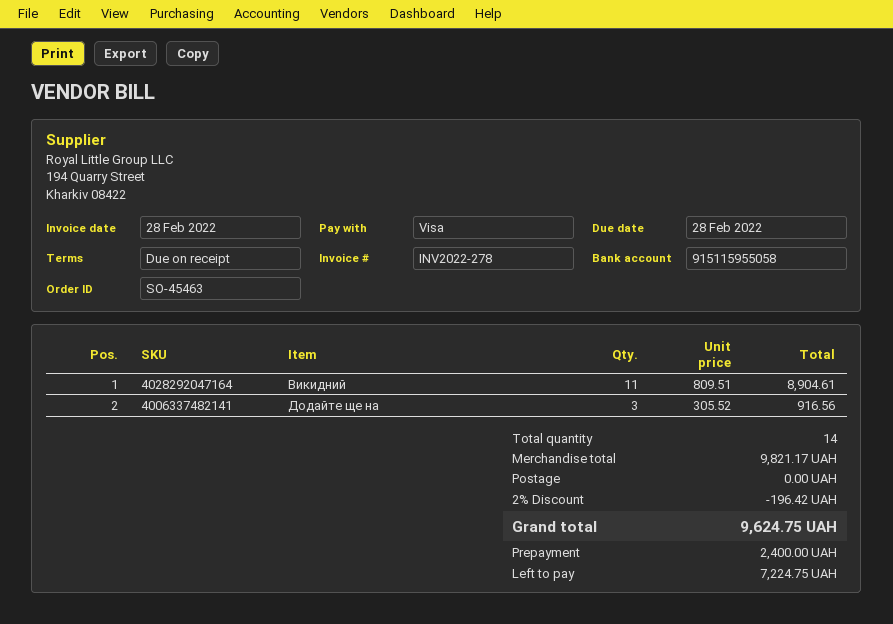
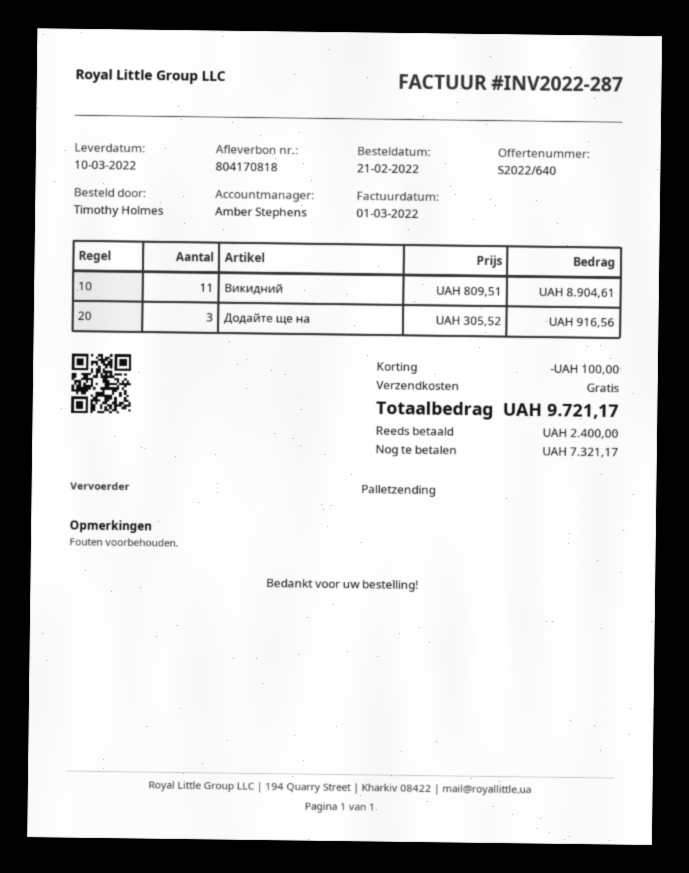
invoice number: INV2022-278 -> INV2022-287
invoice date: 2022-02-28 -> 2022-03-01
discount: 196.42 -> 100.00
total: 9624.75 -> 9721.17
balance: 7224.75 -> 7321.17

